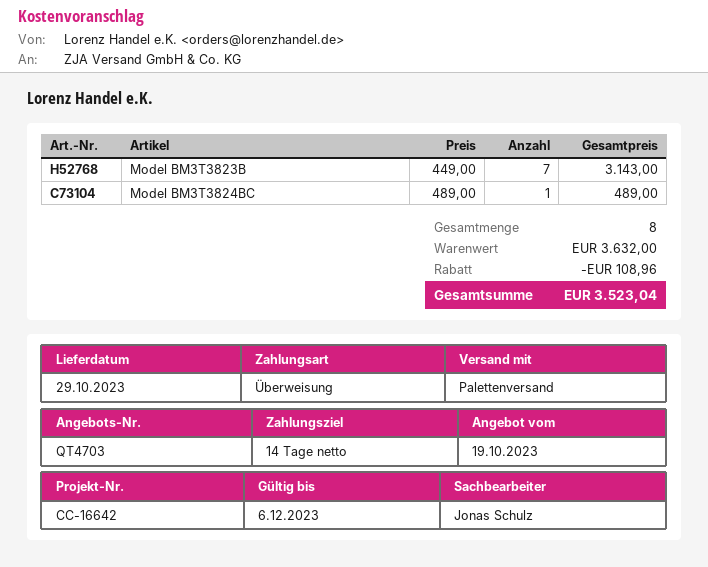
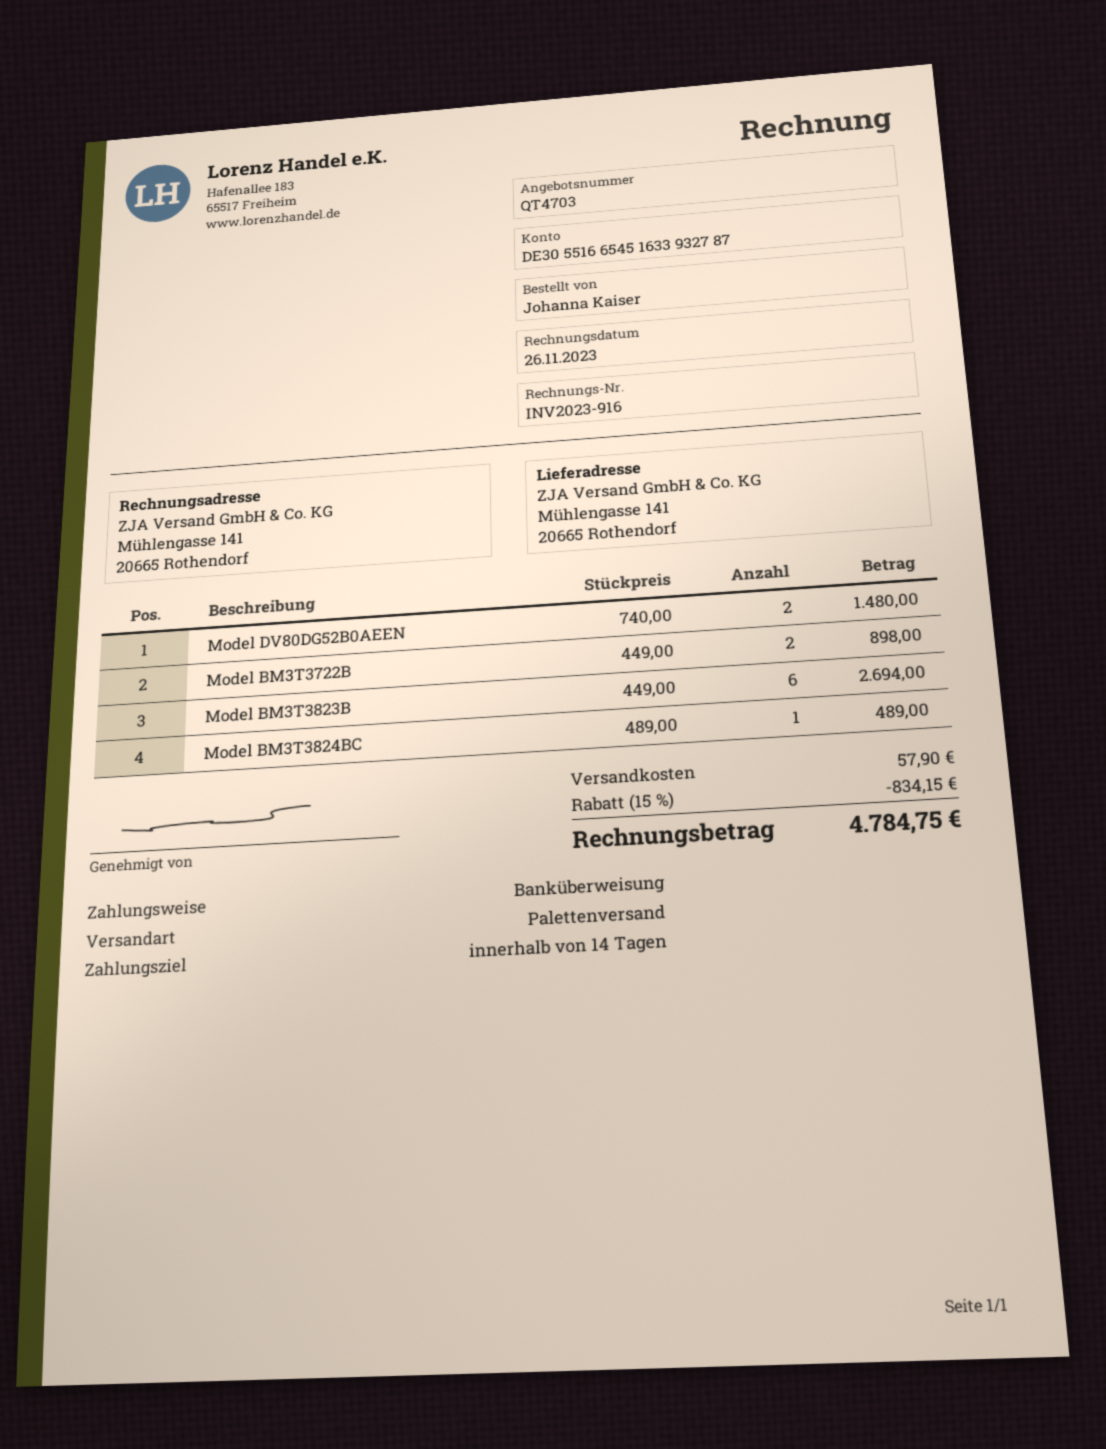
Model BM3T3823B: 7 x 449.00 = 3143.00 -> 6 x 449.00 = 2694.00
Model DV80DG52B0AEEN: none -> 2 x 740.00 = 1480.00
Model BM3T3722B: none -> 2 x 449.00 = 898.00
discount: 108.96 -> 834.15
shipping: none -> 57.90
total: 3523.04 -> 4784.75

